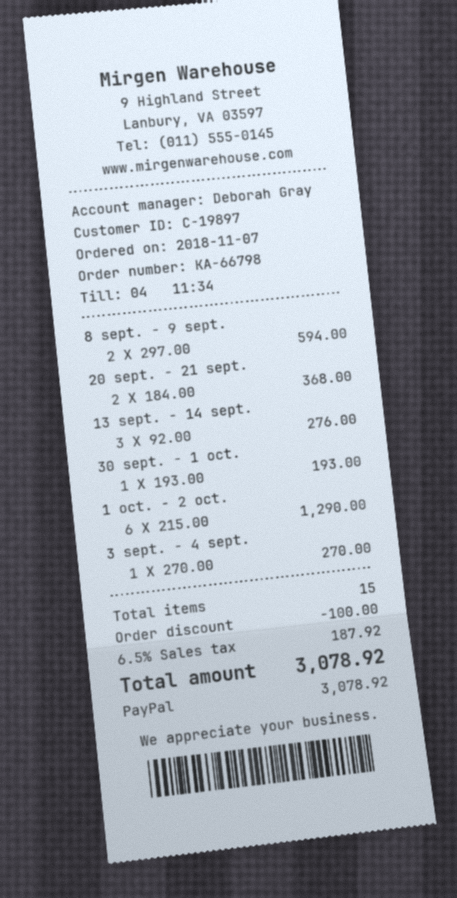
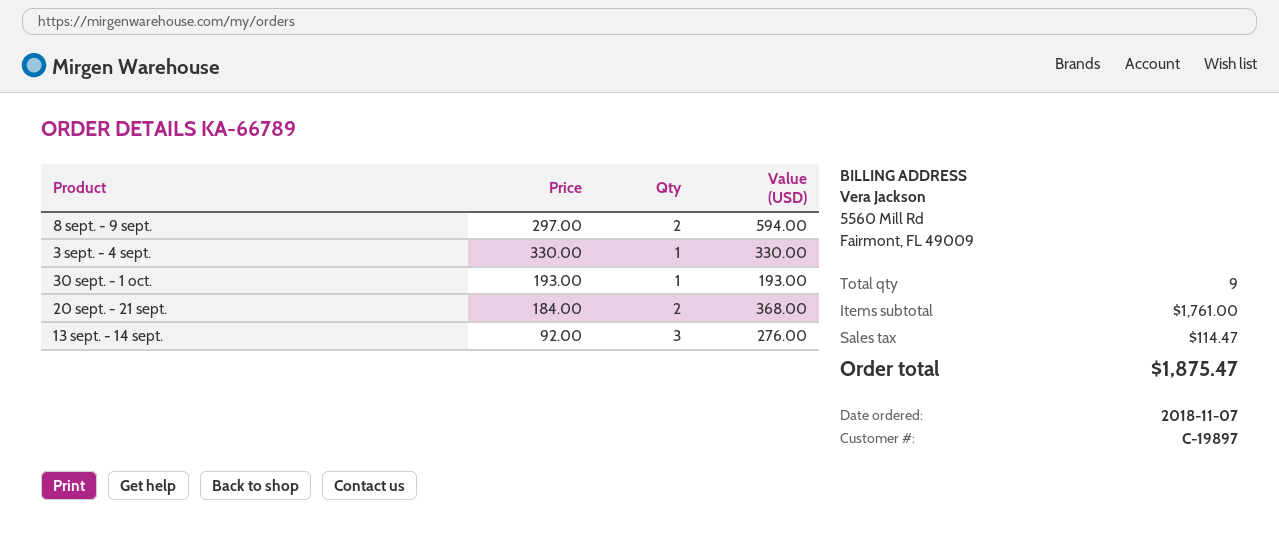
order number: KA-66798 -> KA-66789
1 oct. - 2 oct.: 6 x 215.00 = 1290.00 -> none
3 sept. - 4 sept.: 1 x 270.00 = 270.00 -> 1 x 330.00 = 330.00
total quantity: 15 -> 9
discount: 100.00 -> none
tax: 187.92 -> 114.47
total: 3078.92 -> 1875.47

